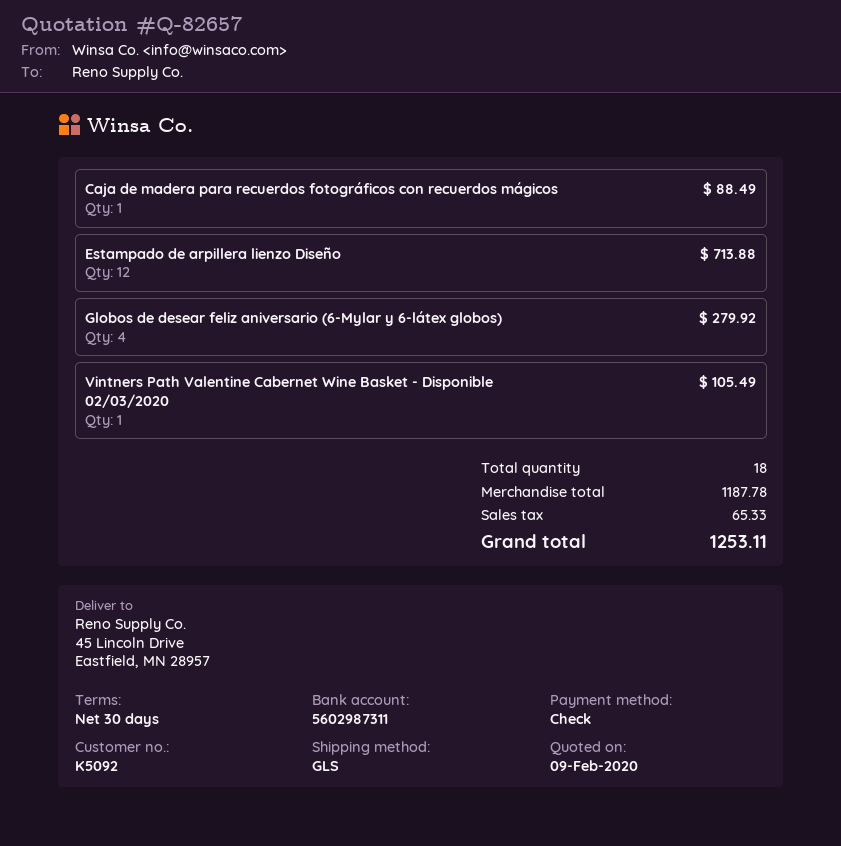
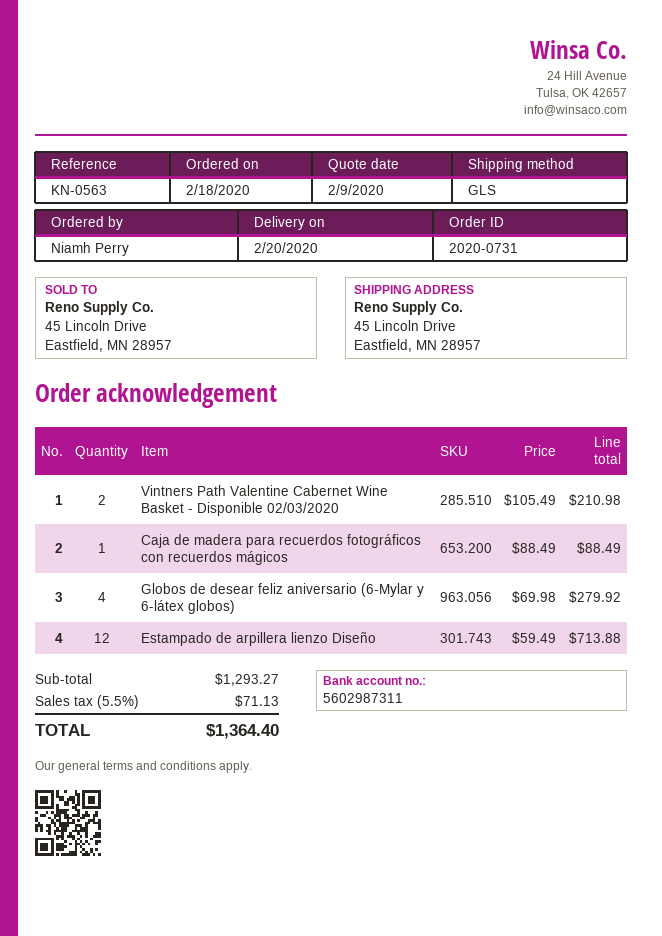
Vintners Path Valentine Cabernet Wine Basket - Disponible 02/03/2020: 1 for 105.49 -> 2 for 210.98
subtotal: 1187.78 -> 1293.27
tax: 65.33 -> 71.13
total: 1253.11 -> 1364.40

